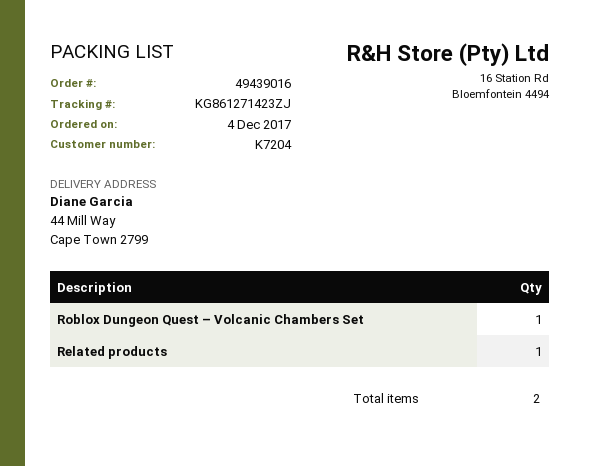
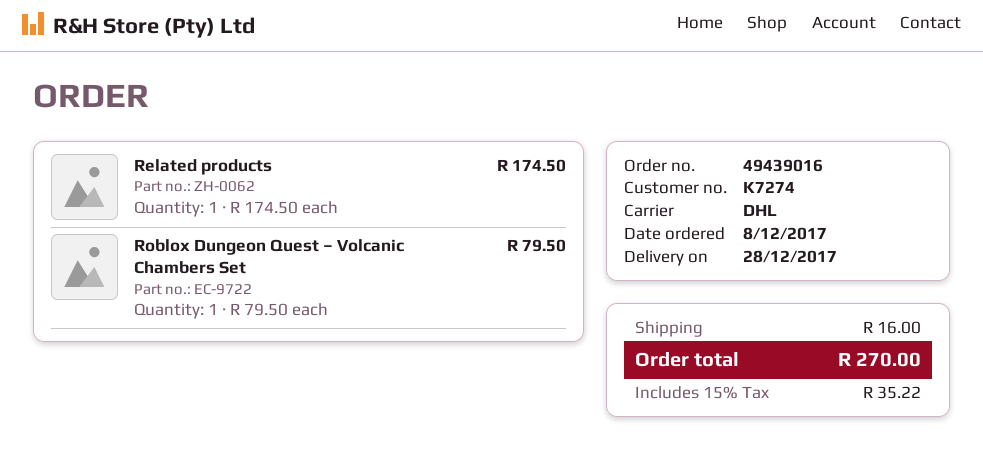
order date: 2017-12-04 -> 2017-12-08
customer number: K7204 -> K7274

